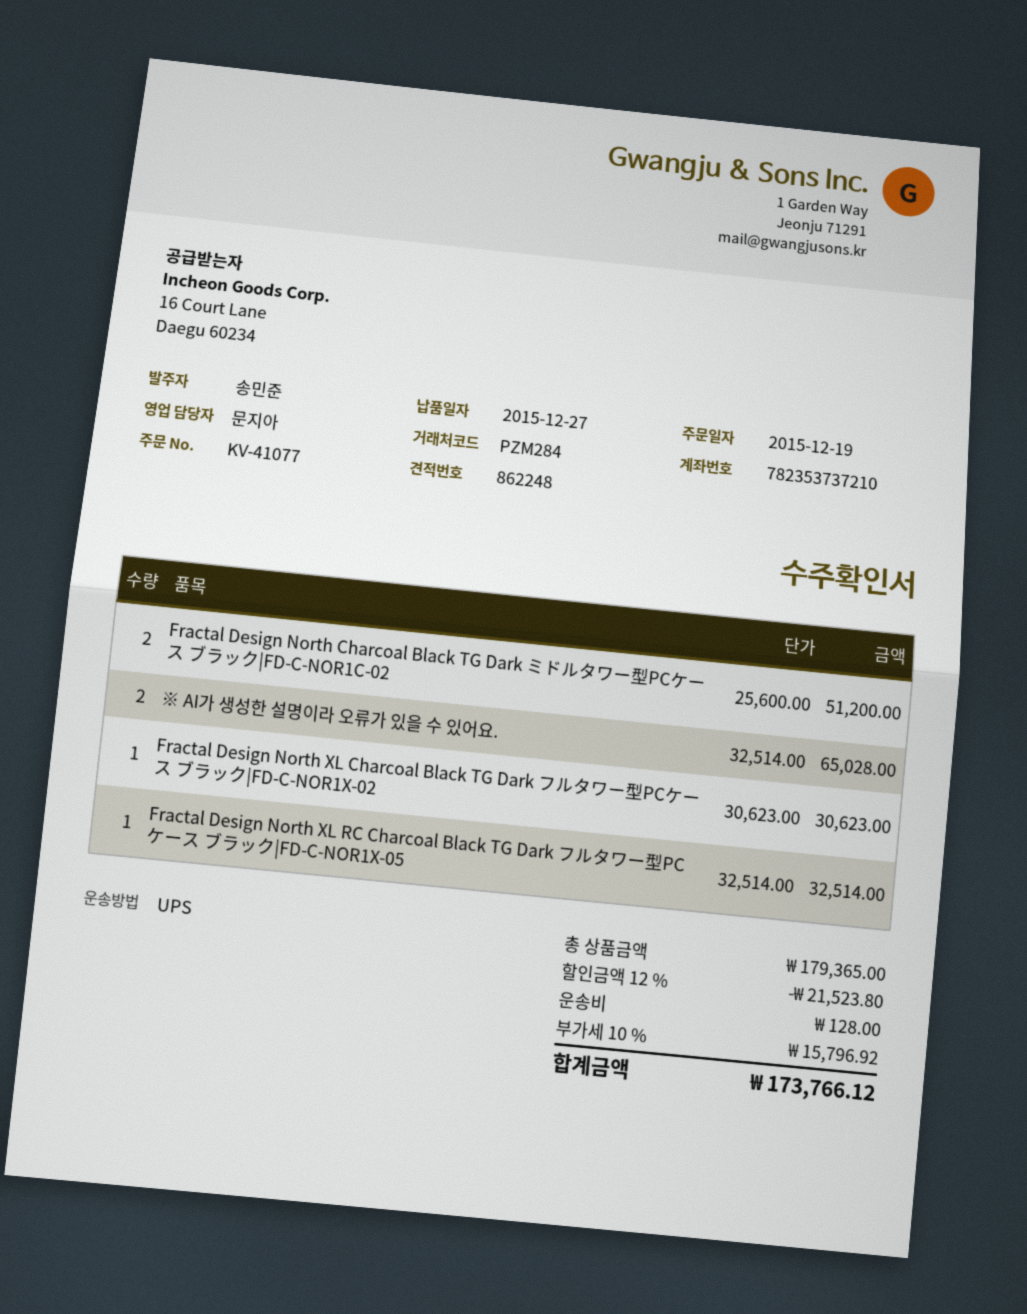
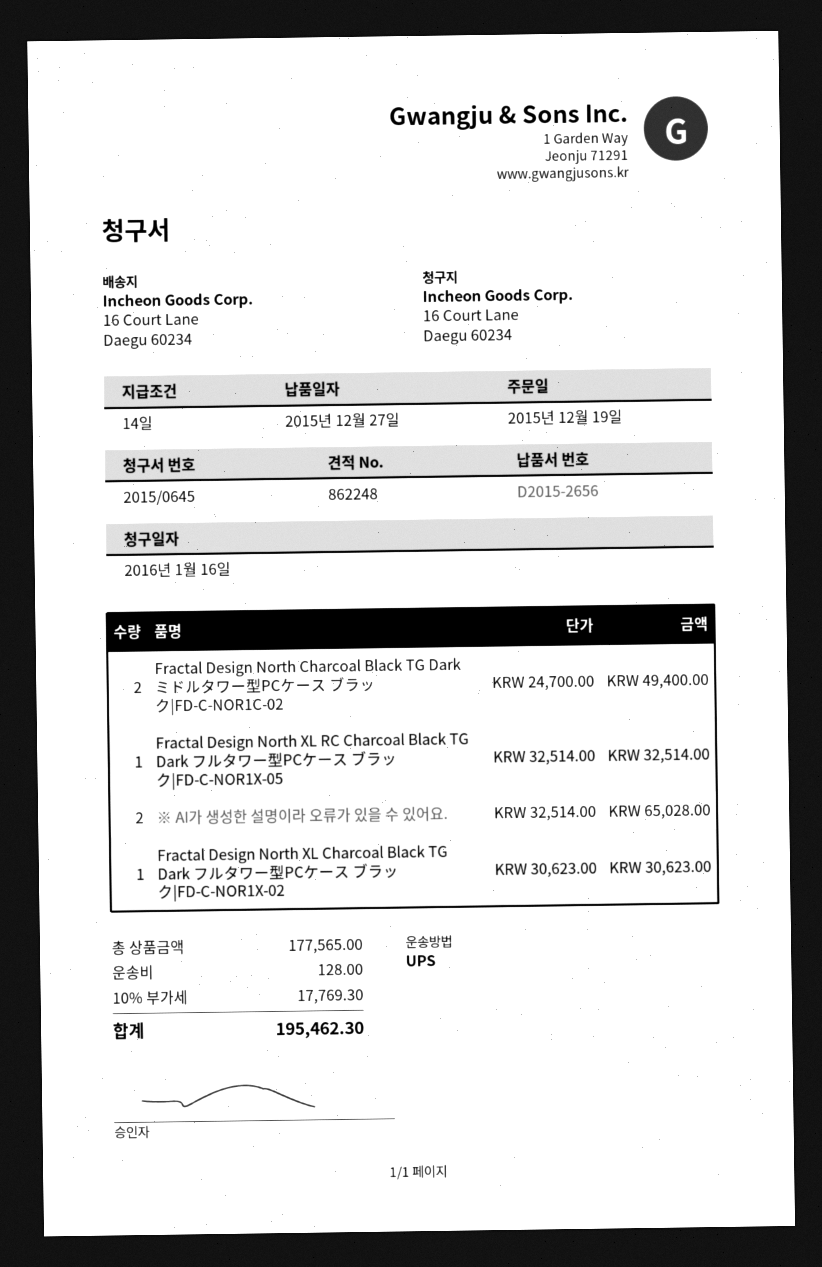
Fractal Design North Charcoal Black TG Dark ミドルタワー型PCケース ブラック|FD-C-NOR1C-02: 2 x 25600.00 = 51200.00 -> 2 x 24700.00 = 49400.00
subtotal: 179365.00 -> 177565.00
discount: 12% = 21523.80 -> none
tax: 10% = 15796.92 -> 10% = 17769.30
total: 173766.12 -> 195462.30

